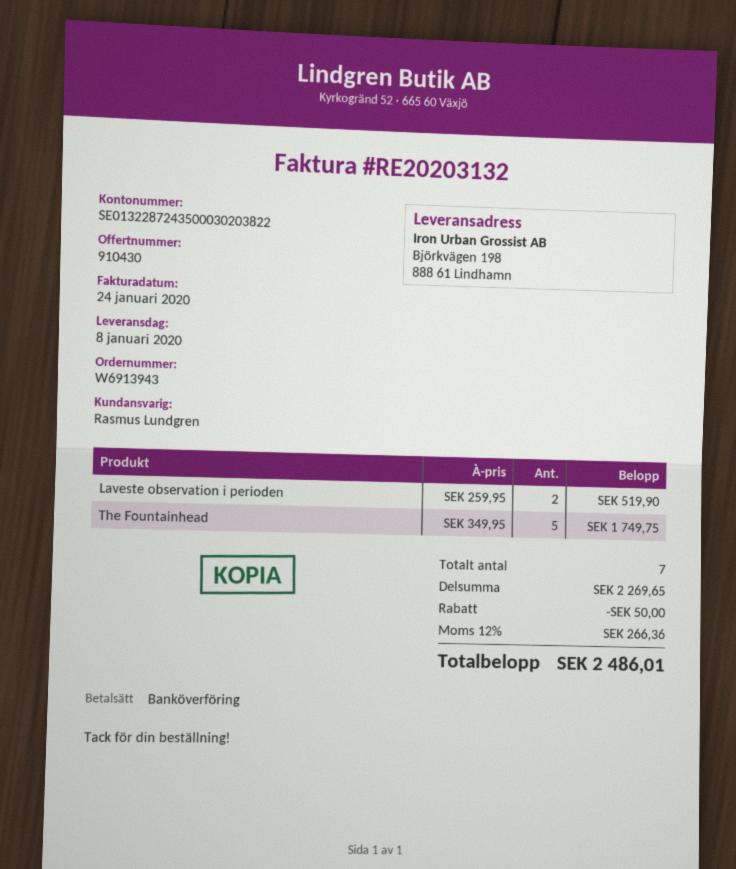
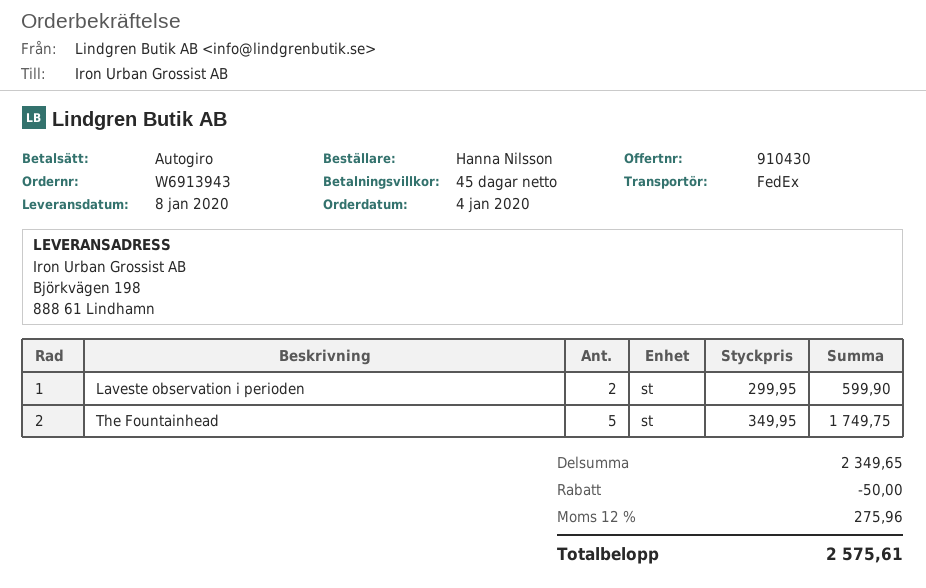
payment method: bank transfer -> direct debit
Laveste observation i perioden: 2 x 259.95 = 519.90 -> 2 x 299.95 = 599.90
subtotal: 2269.65 -> 2349.65
tax: 12% = 266.36 -> 12% = 275.96
total: 2486.01 -> 2575.61

